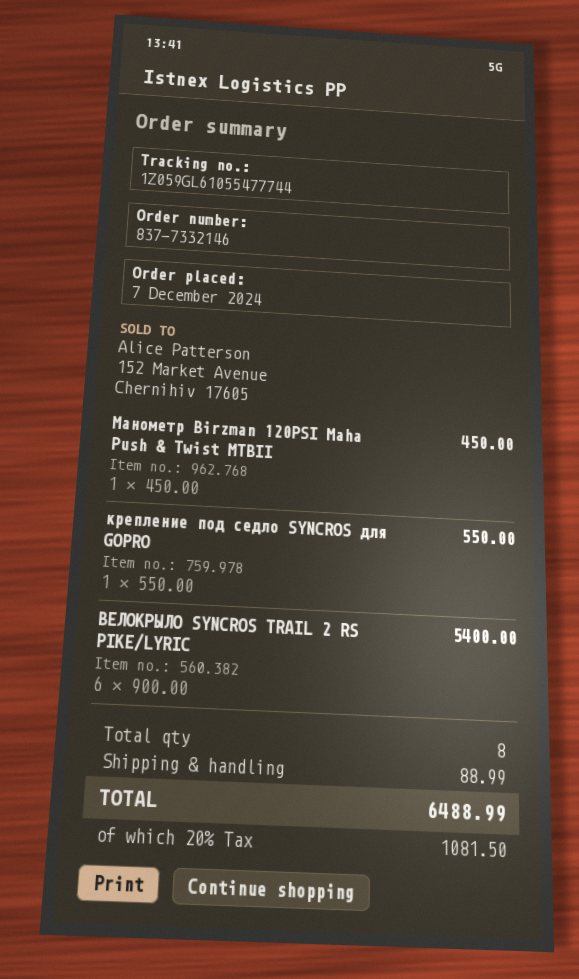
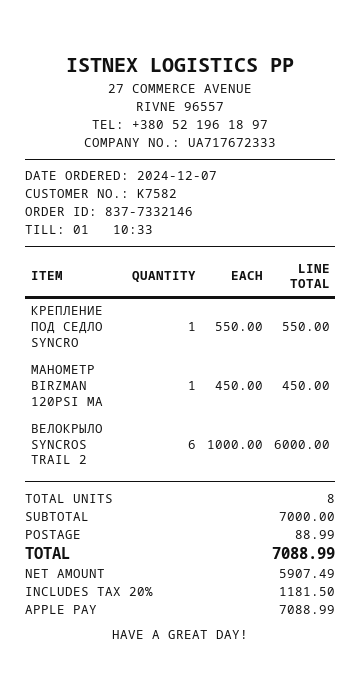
ВЕЛОКРЫЛО SYNCROS TRAIL 2 RS PIKE/LYRIC: 6 x 900.00 = 5400.00 -> 6 x 1000.00 = 6000.00
tax: 20% = 1081.50 -> 20% = 1181.50
total: 6488.99 -> 7088.99

